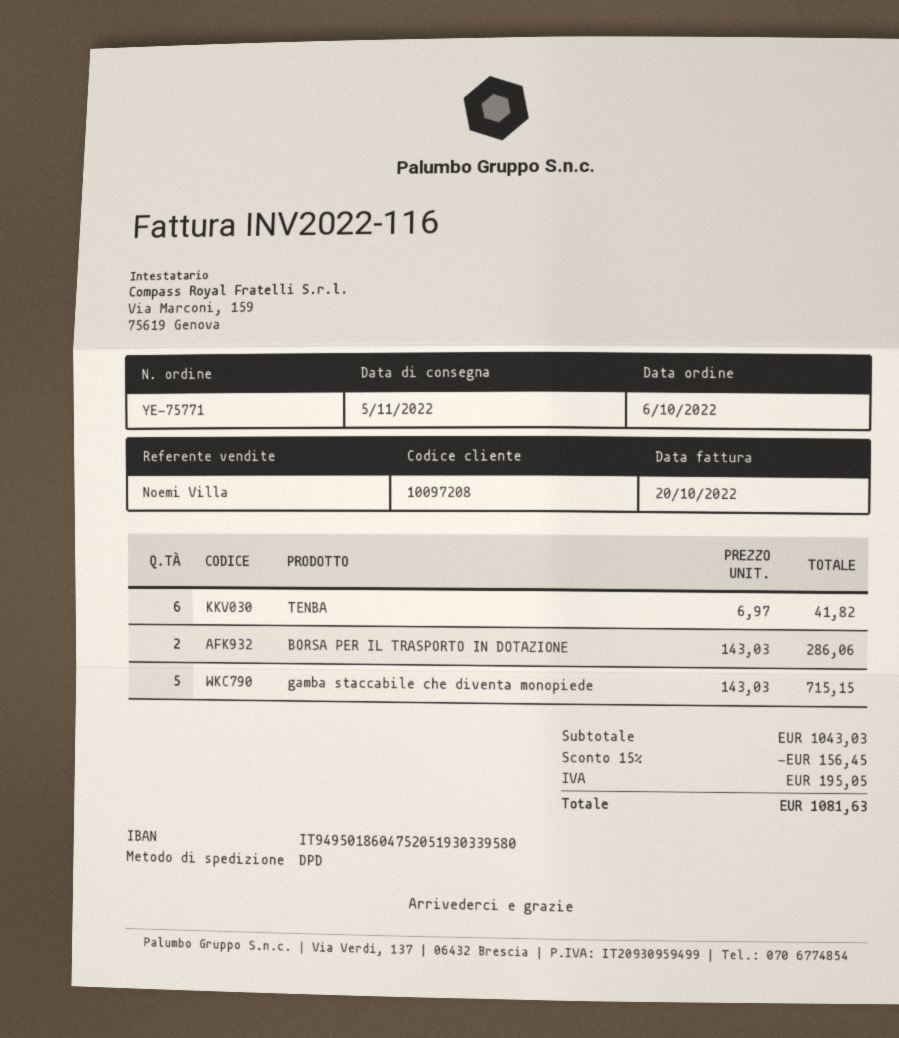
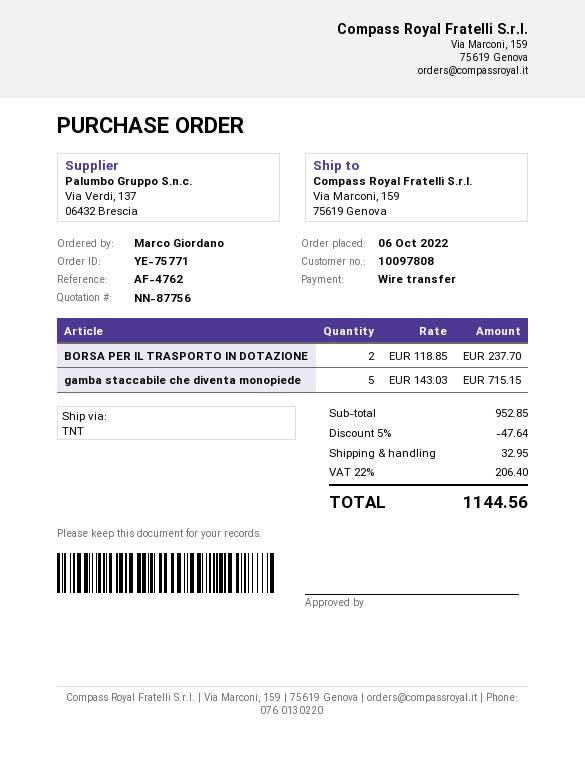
customer number: 10097208 -> 10097808
shipping method: DPD -> TNT
TENBA: 6 x 6.97 = 41.82 -> none
BORSA PER IL TRASPORTO IN DOTAZIONE: 2 x 143.03 = 286.06 -> 2 x 118.85 = 237.70
subtotal: 1043.03 -> 952.85
discount: 15% = 156.45 -> 5% = 47.64
shipping: none -> 32.95
tax: 195.05 -> 206.40
total: 1081.63 -> 1144.56

